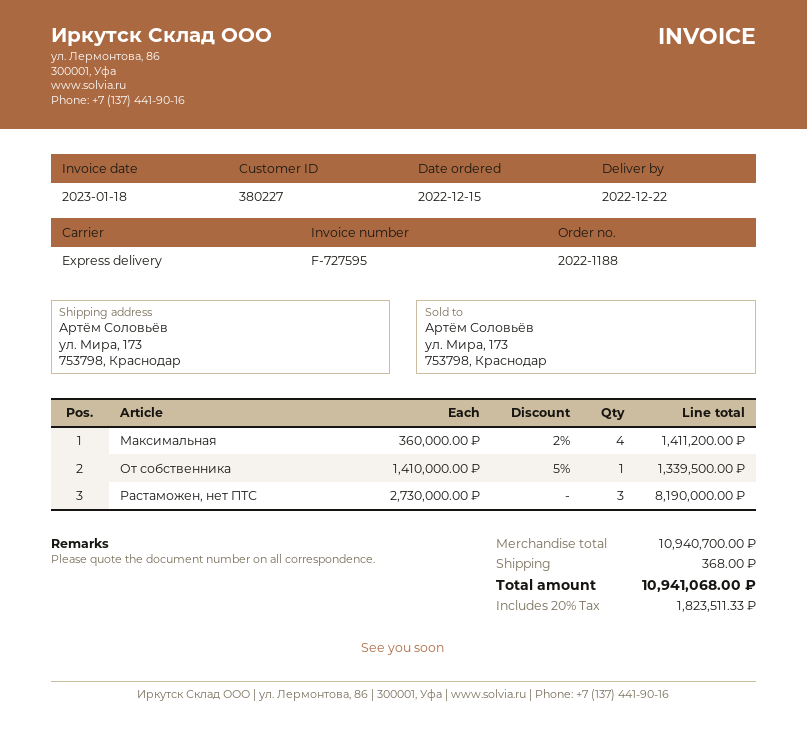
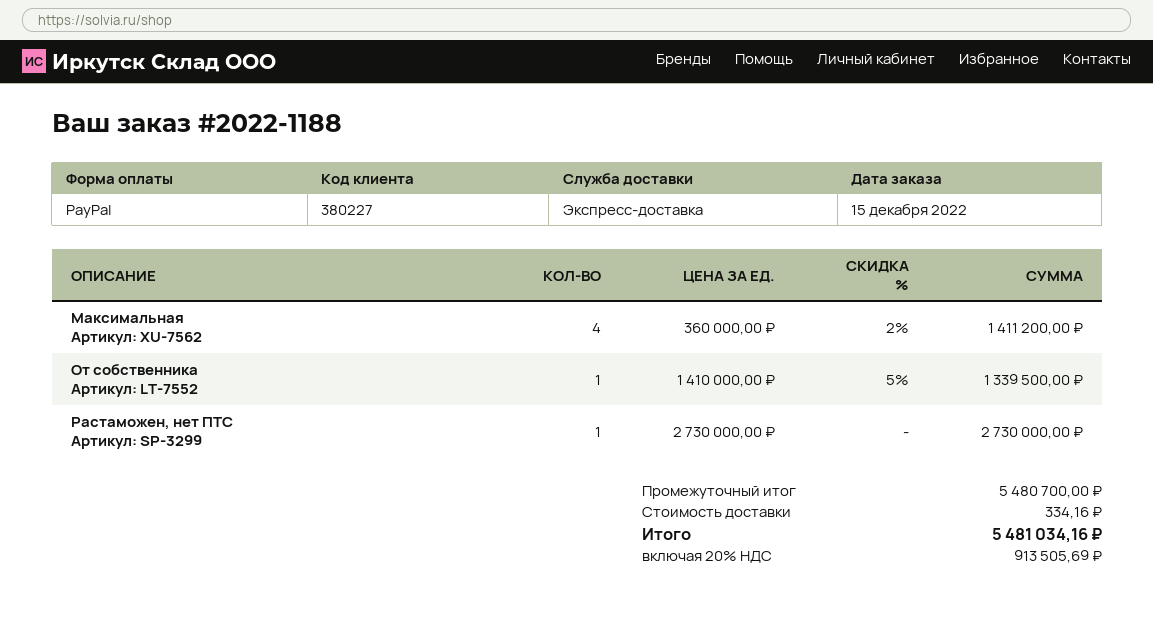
Растаможен, нет ПТС: 3 x 2730000.00 = 8190000.00 -> 1 x 2730000.00 = 2730000.00
subtotal: 10940700.00 -> 5480700.00
shipping: 368.00 -> 334.16
tax: 20% = 1823511.33 -> 20% = 913505.69
total: 10941068.00 -> 5481034.16

